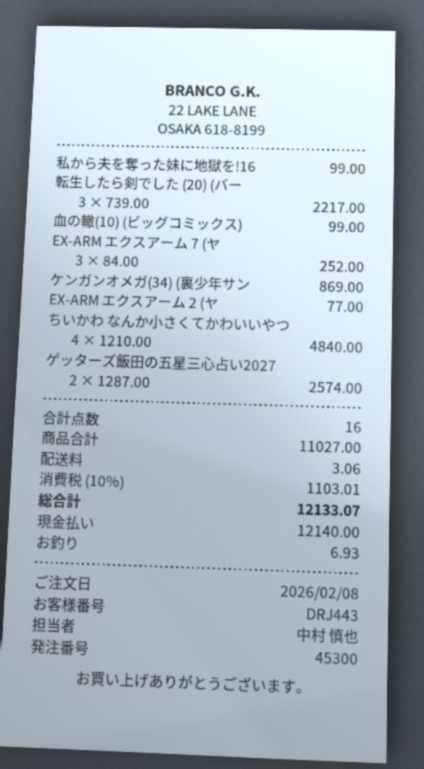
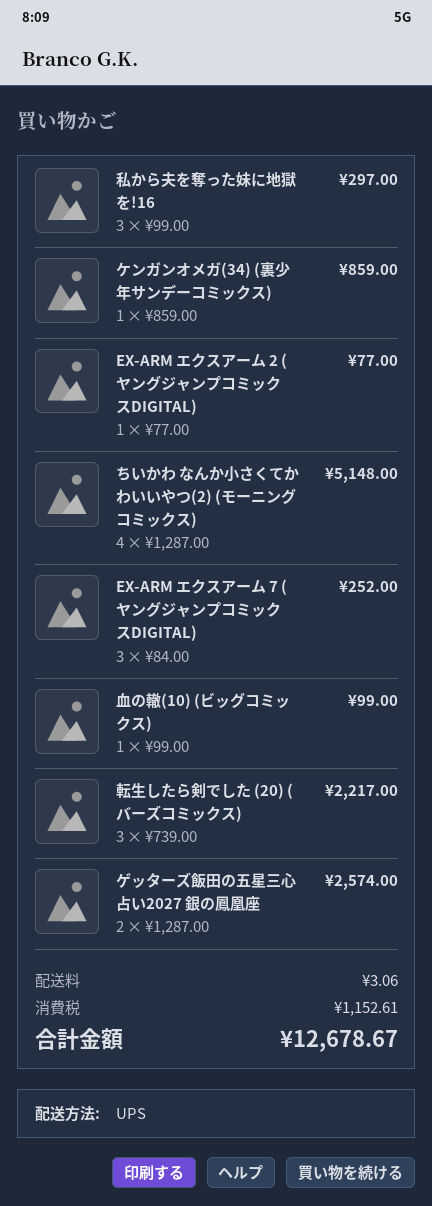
私から夫を奪った妹に地獄を!16: 1 x 99.00 = 99.00 -> 3 x 99.00 = 297.00
ケンガンオメガ(34) (裏少年サン: 1 x 869.00 = 869.00 -> 1 x 859.00 = 859.00
ちいかわ なんか小さくてかわいいやつ: 4 x 1210.00 = 4840.00 -> 4 x 1287.00 = 5148.00
tax: 1103.01 -> 1152.61
total: 12133.07 -> 12678.67

